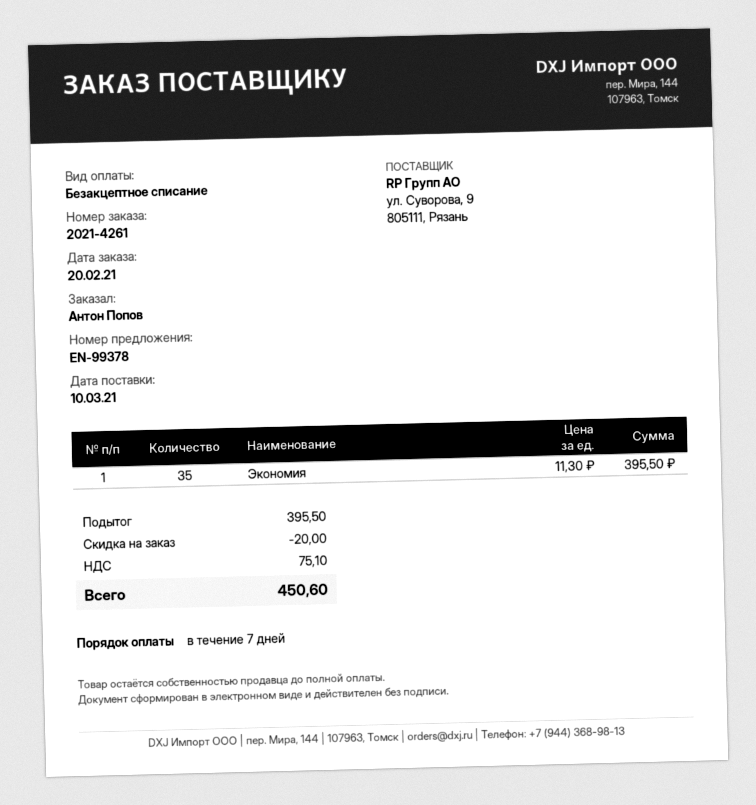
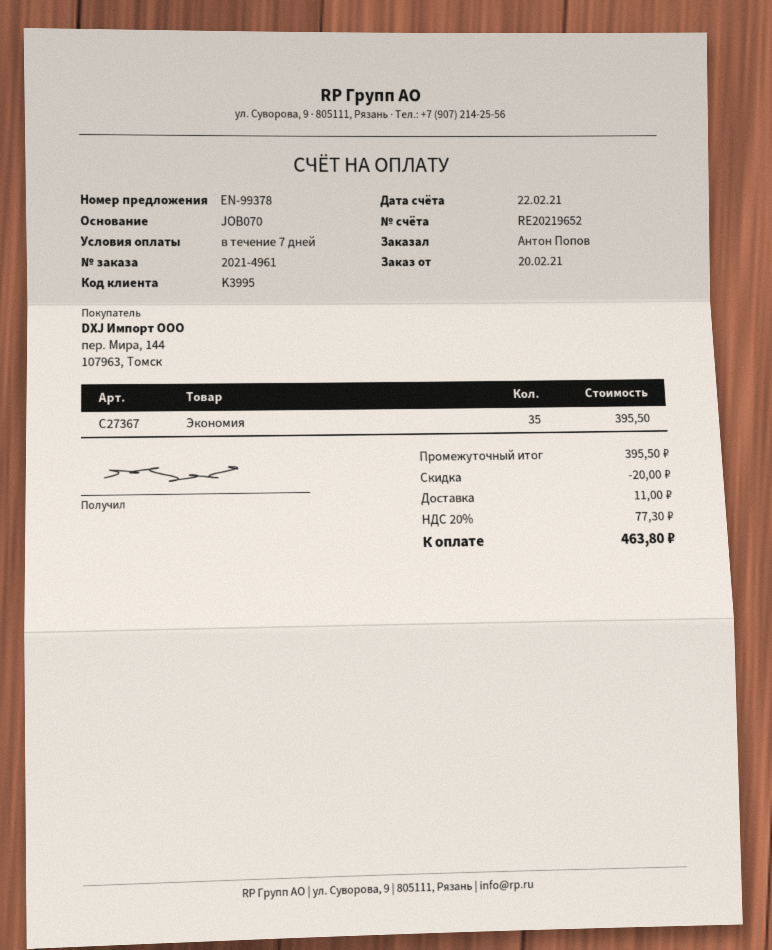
order number: 2021-4261 -> 2021-4961
shipping: none -> 11.00
tax: 75.10 -> 77.30
total: 450.60 -> 463.80

